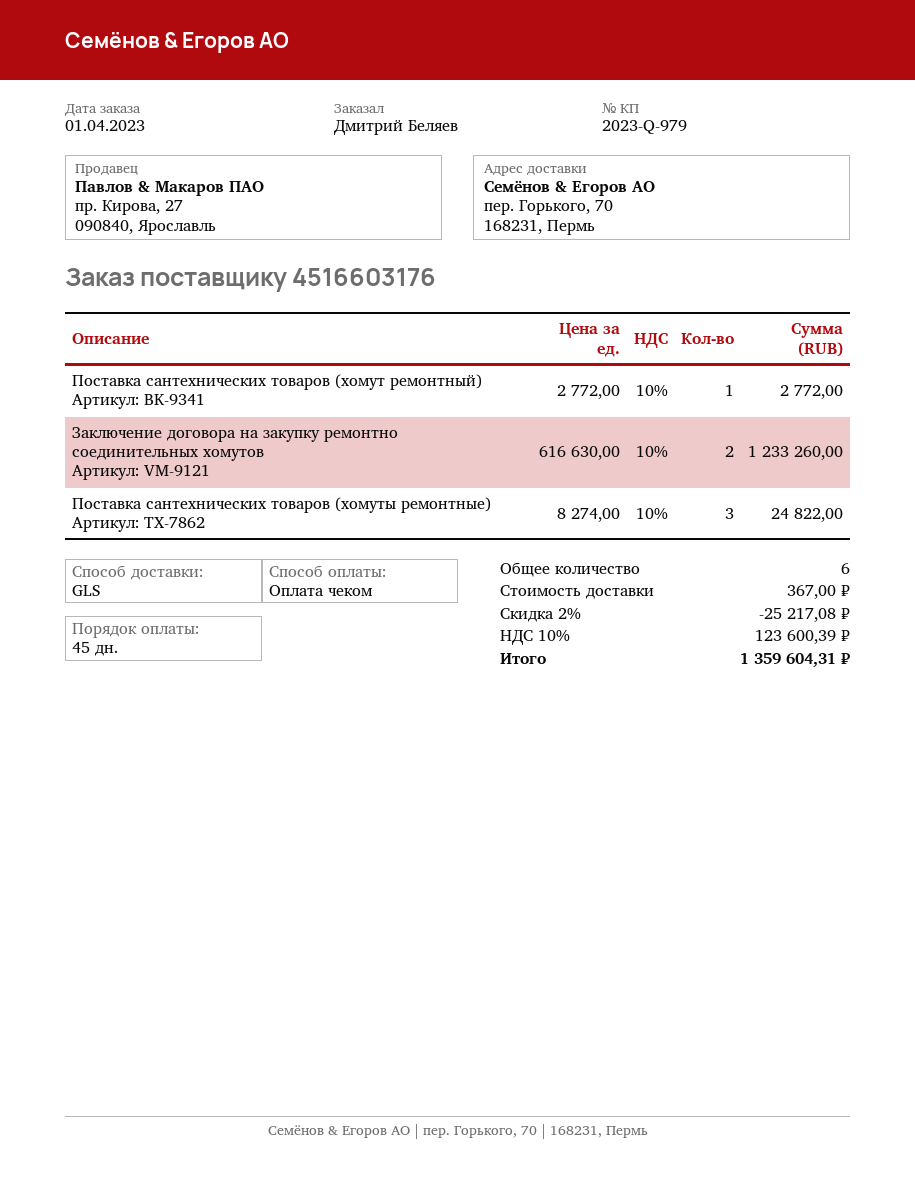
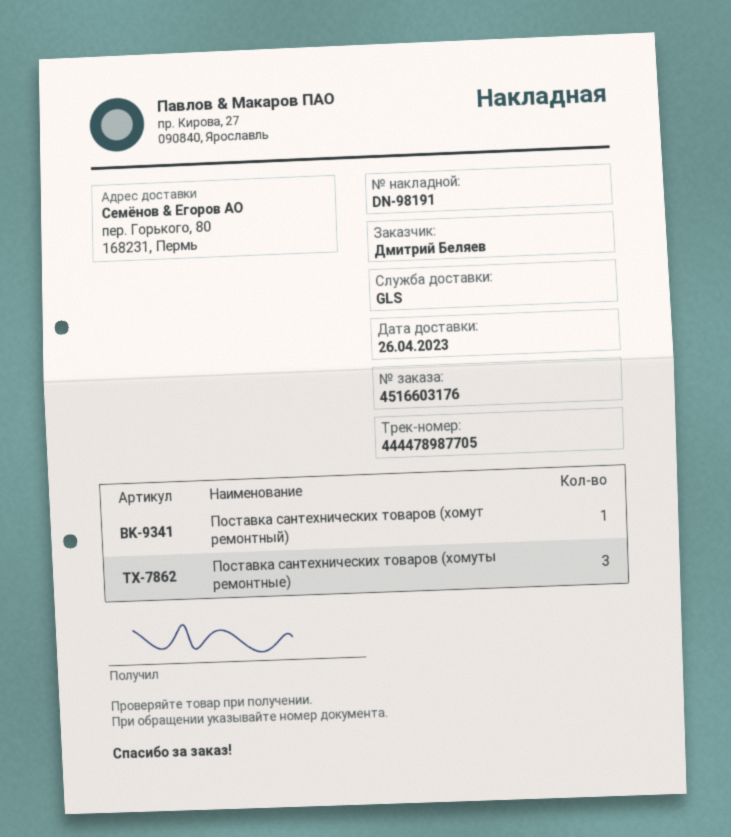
ship to: пер. Горького, 70, 168231, Пермь -> пер. Горького, 80, 168231, Пермь
Заключение договора на закупку ремонтно соединительных хомутов: 2 -> none

